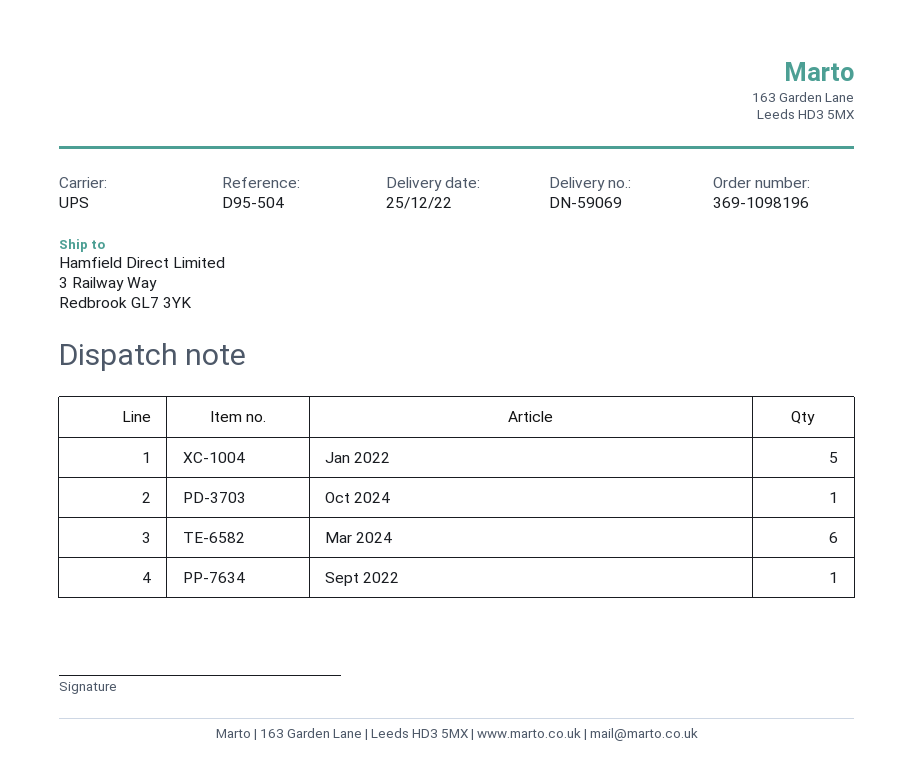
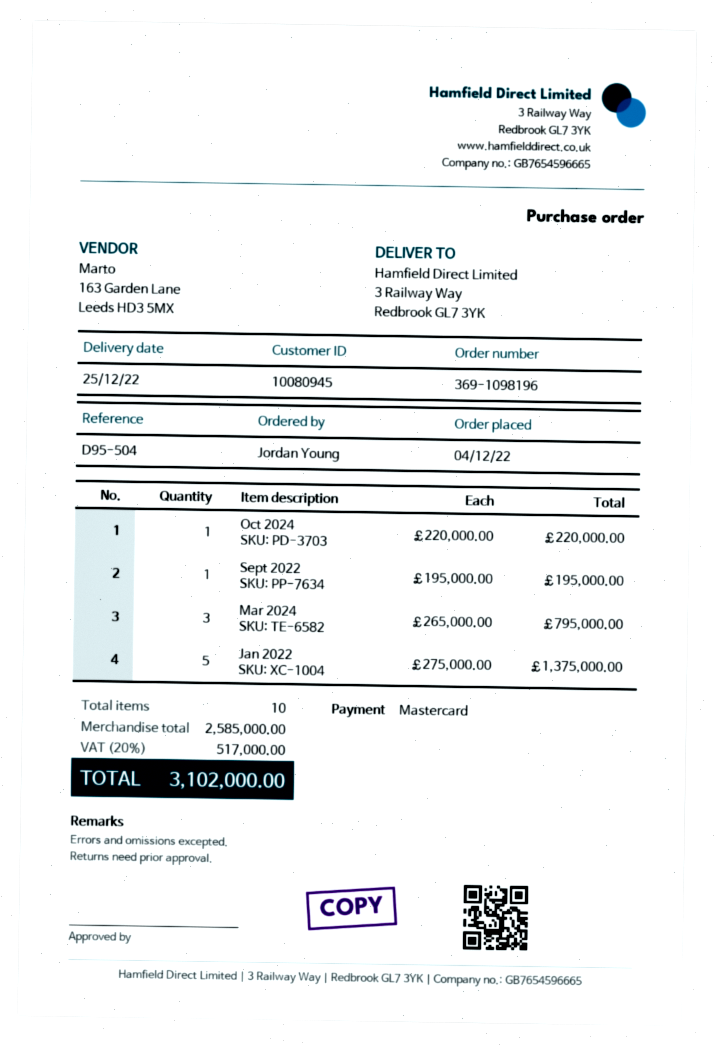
Mar 2024: 6 -> 3

